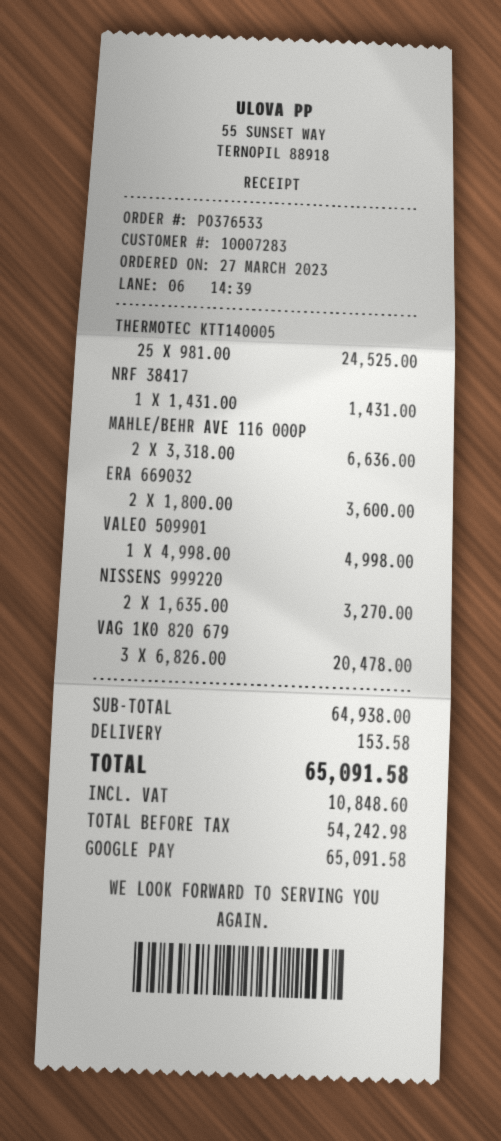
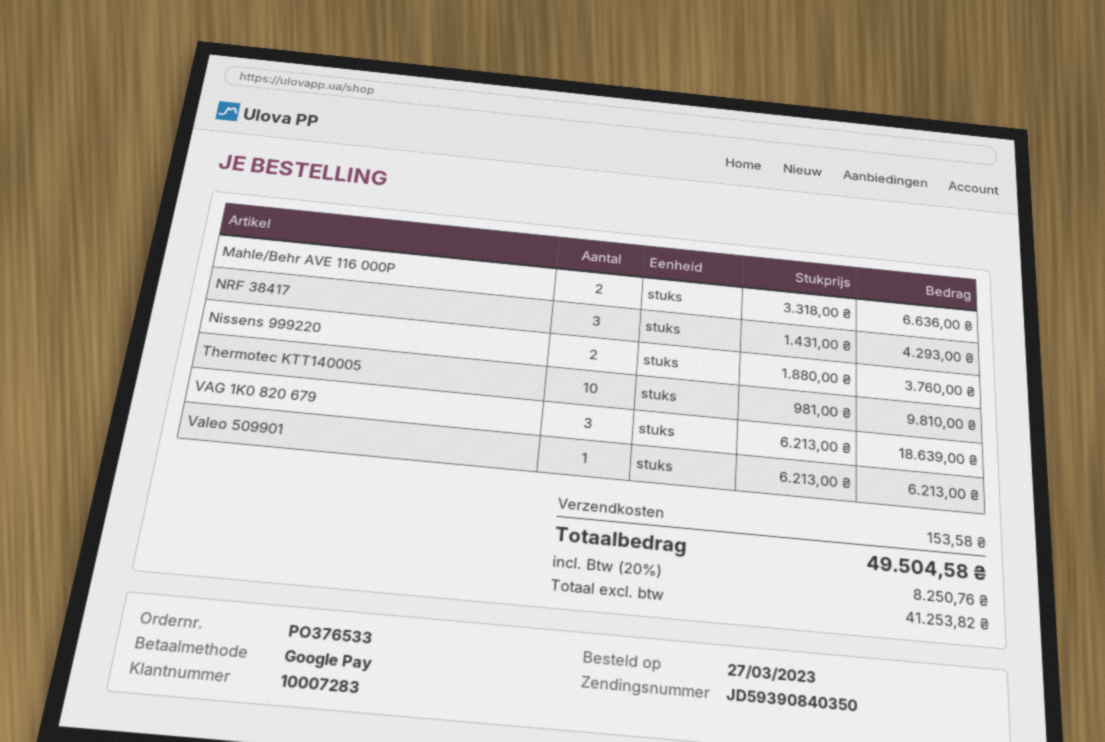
THERMOTEC KTT140005: 25 x 981.00 = 24525.00 -> 10 x 981.00 = 9810.00
NRF 38417: 1 x 1431.00 = 1431.00 -> 3 x 1431.00 = 4293.00
ERA 669032: 2 x 1800.00 = 3600.00 -> none
VALEO 509901: 1 x 4998.00 = 4998.00 -> 1 x 6213.00 = 6213.00
NISSENS 999220: 2 x 1635.00 = 3270.00 -> 2 x 1880.00 = 3760.00
VAG 1K0 820 679: 3 x 6826.00 = 20478.00 -> 3 x 6213.00 = 18639.00
net: 54242.98 -> 41253.82
tax: 10848.60 -> 8250.76
total: 65091.58 -> 49504.58

